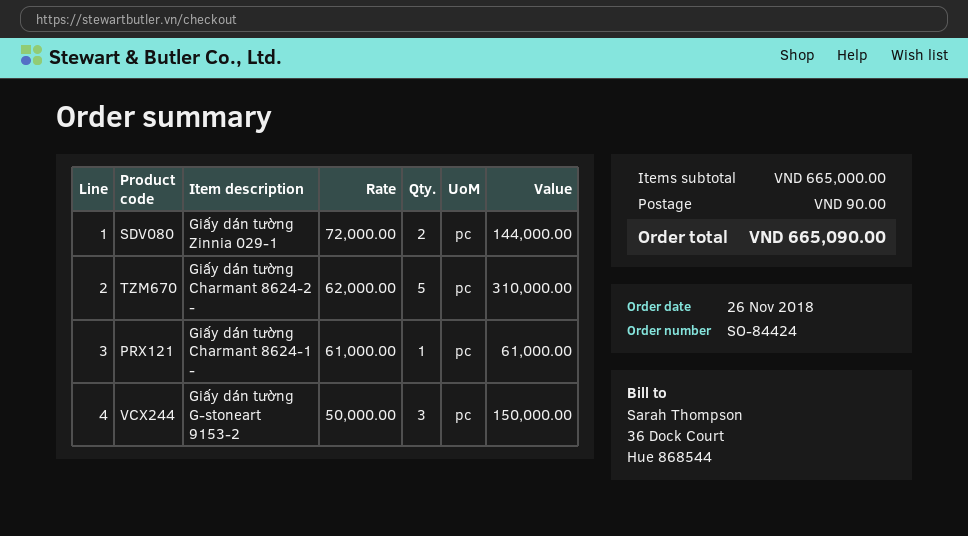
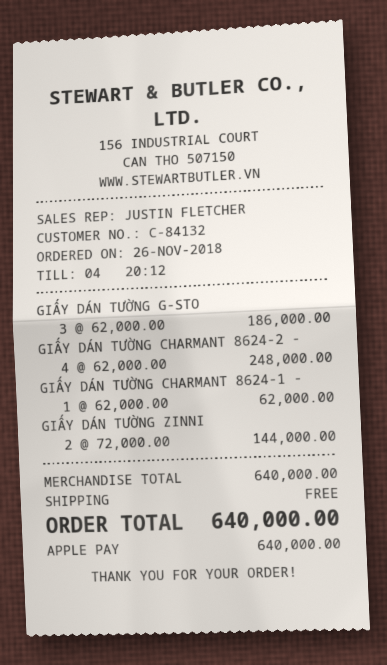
Giấy dán tường Charmant 8624-2 -: 5 x 62000.00 = 310000.00 -> 4 x 62000.00 = 248000.00
Giấy dán tường Charmant 8624-1 -: 1 x 61000.00 = 61000.00 -> 1 x 62000.00 = 62000.00
Giấy dán tường G-stoneart 9153-2: 3 x 50000.00 = 150000.00 -> 3 x 62000.00 = 186000.00
subtotal: 665000.00 -> 640000.00
shipping: 90.00 -> 0.00
total: 665090.00 -> 640000.00

